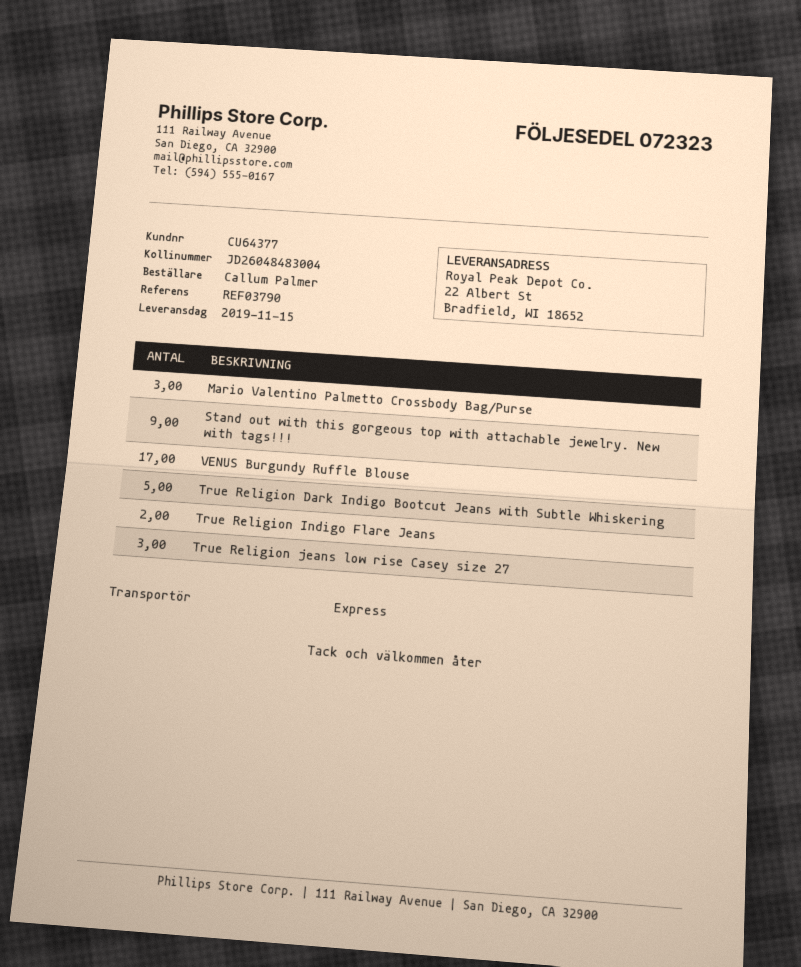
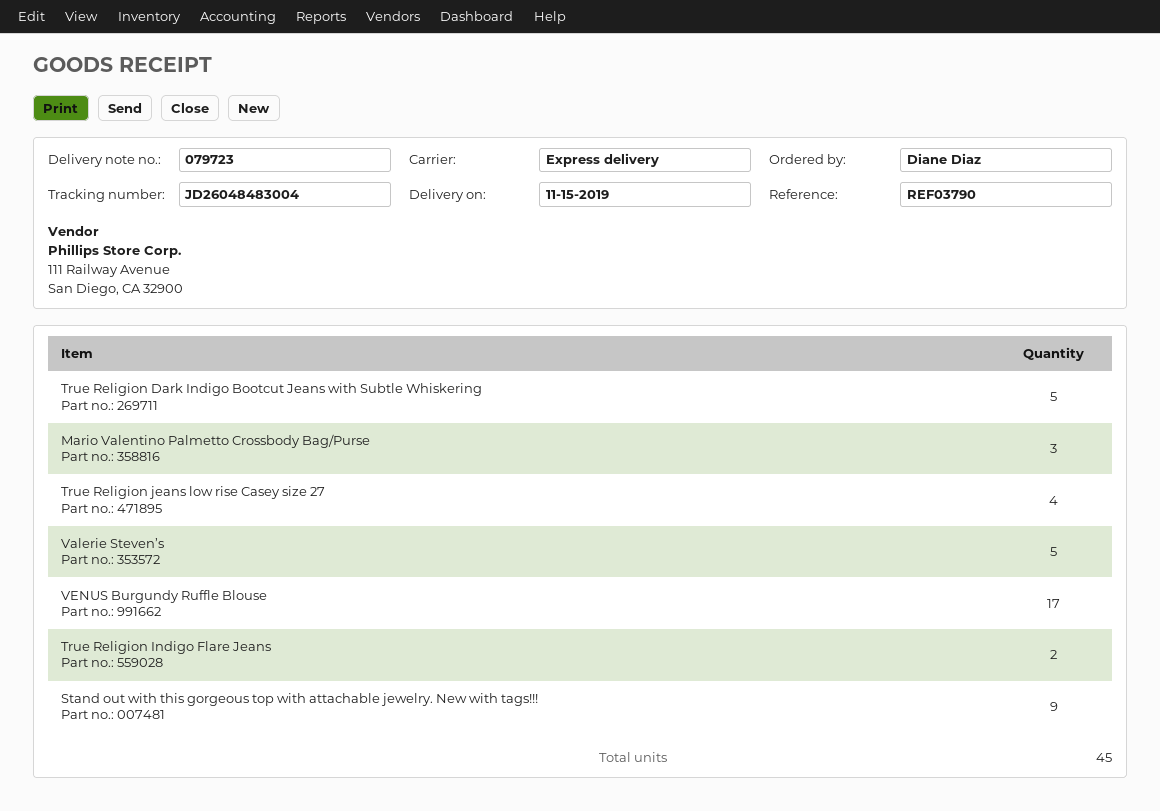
delivery note number: 072323 -> 079723
ordered by: Callum Palmer -> Diane Diaz
True Religion jeans low rise Casey size 27: 3 -> 4
Valerie Steven’s: none -> 5

